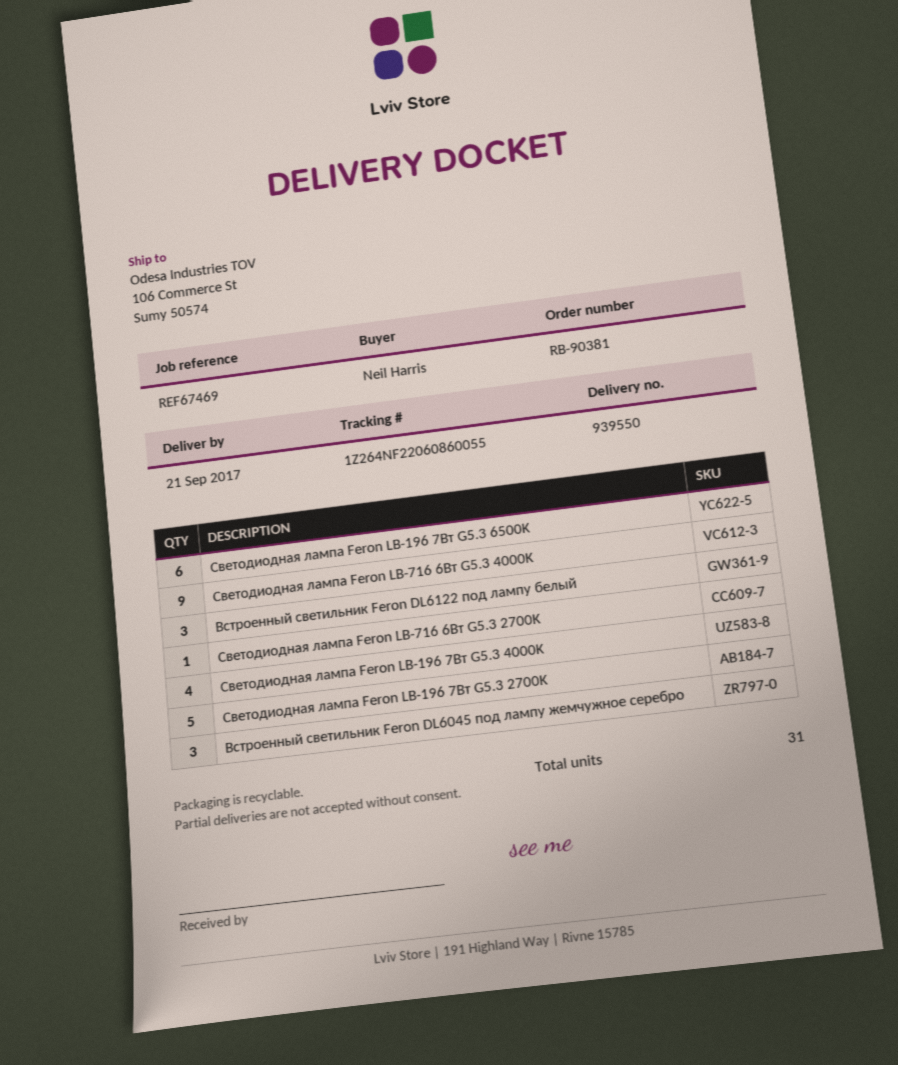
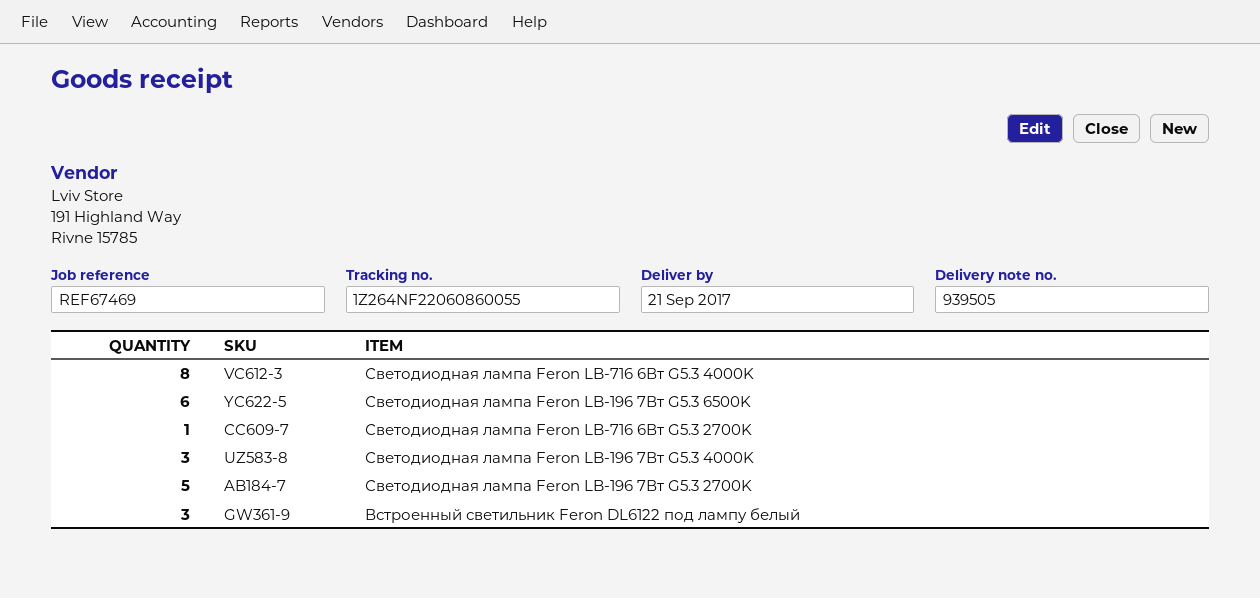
delivery note number: 939550 -> 939505
Светодиодная лампа Feron LB-716 6Вт G5.3 4000K: 9 -> 8
Светодиодная лампа Feron LB-196 7Вт G5.3 4000K: 4 -> 3
Встроенный светильник Feron DL6045 под лампу жемчужное серебро: 3 -> none

